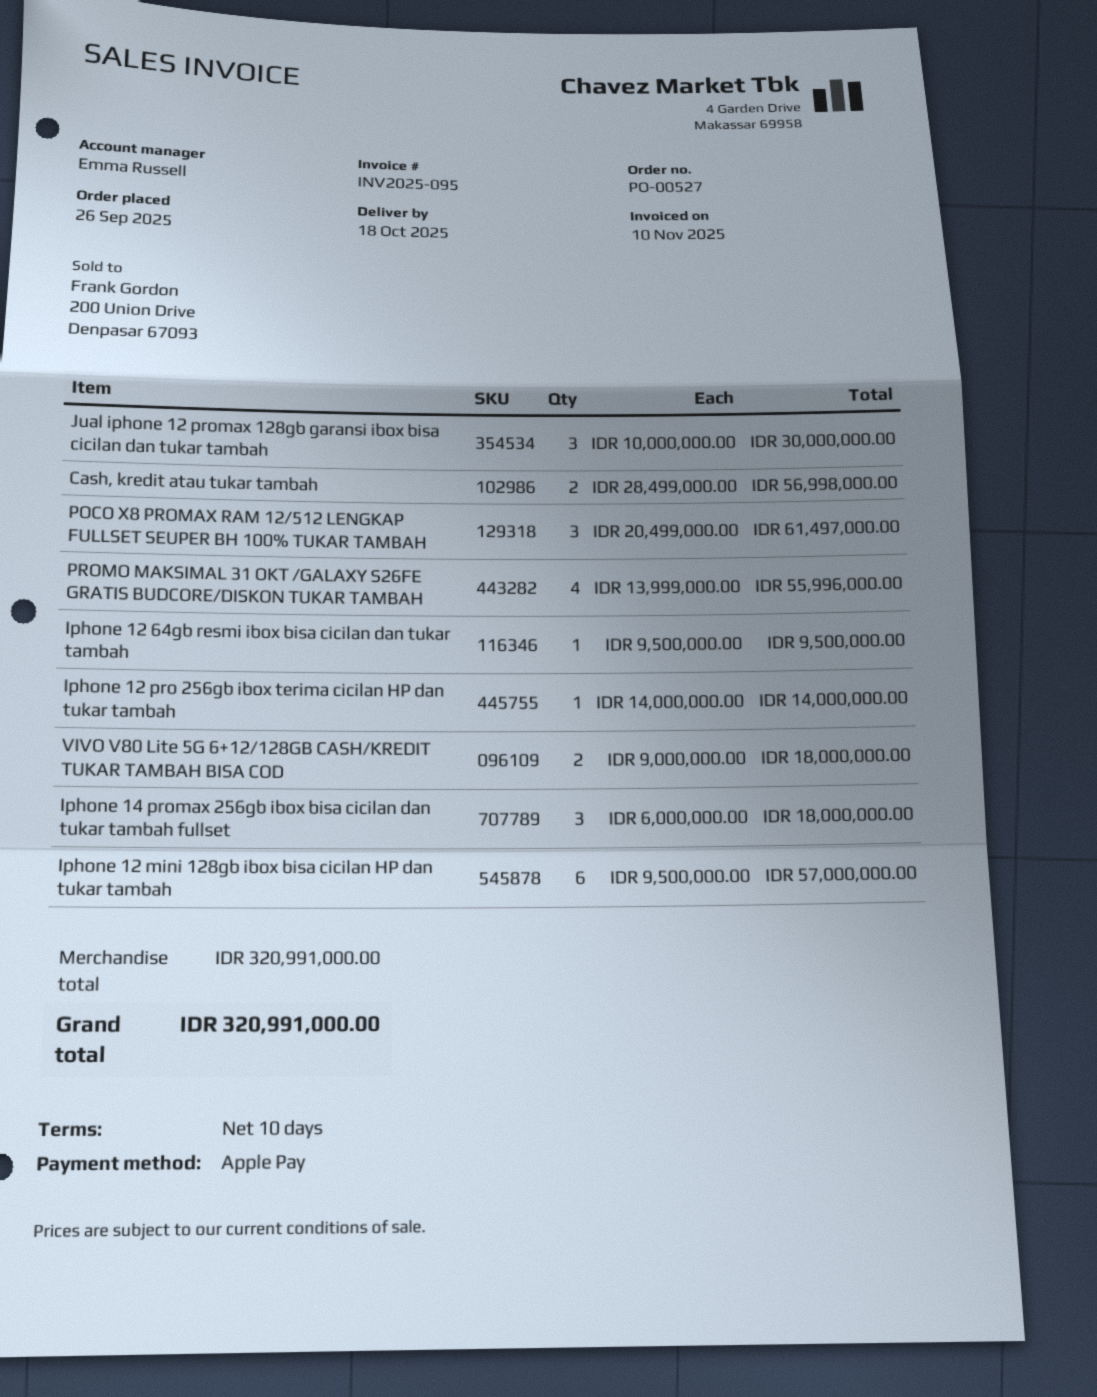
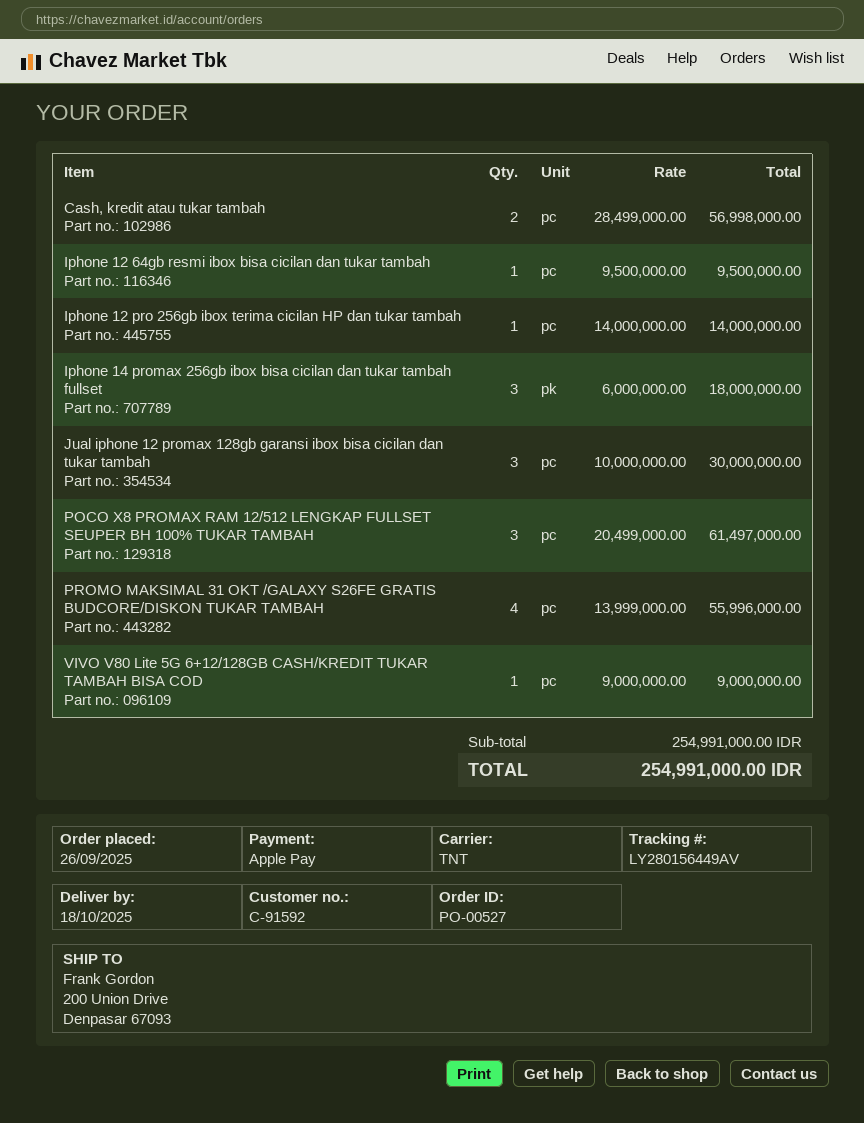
VIVO V80 Lite 5G 6+12/128GB CASH/KREDIT TUKAR TAMBAH BISA COD: 2 x 9000000.00 = 18000000.00 -> 1 x 9000000.00 = 9000000.00
Iphone 12 mini 128gb ibox bisa cicilan HP dan tukar tambah: 6 x 9500000.00 = 57000000.00 -> none
subtotal: 320991000.00 -> 254991000.00
total: 320991000.00 -> 254991000.00

